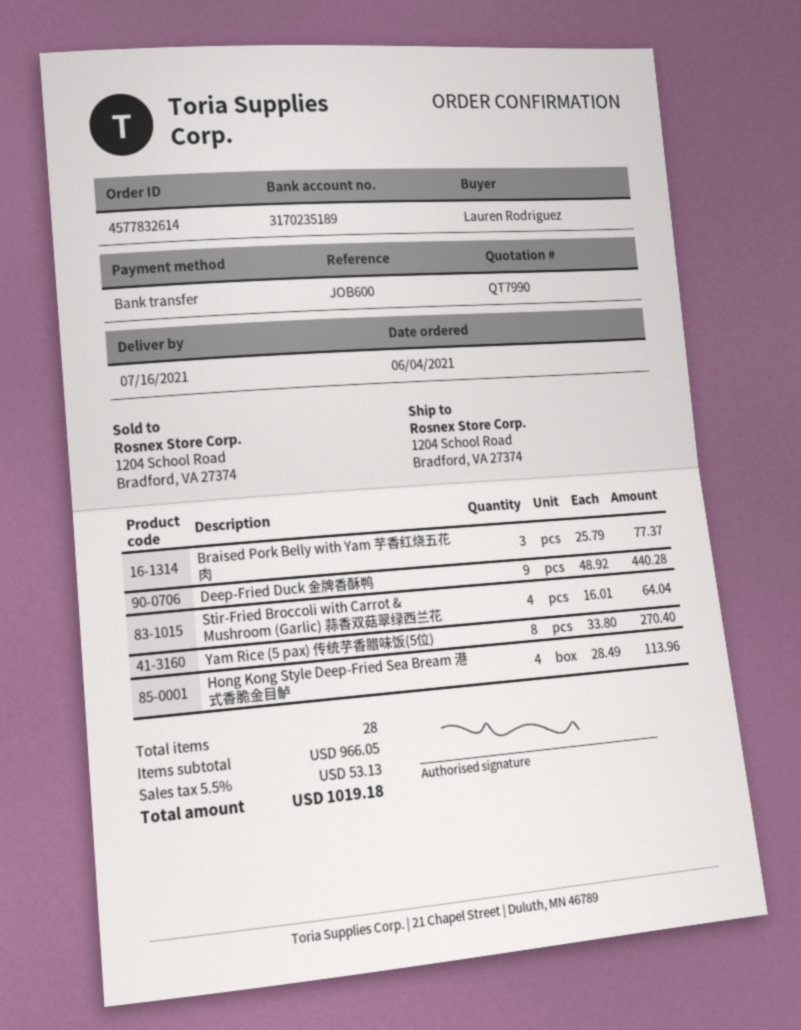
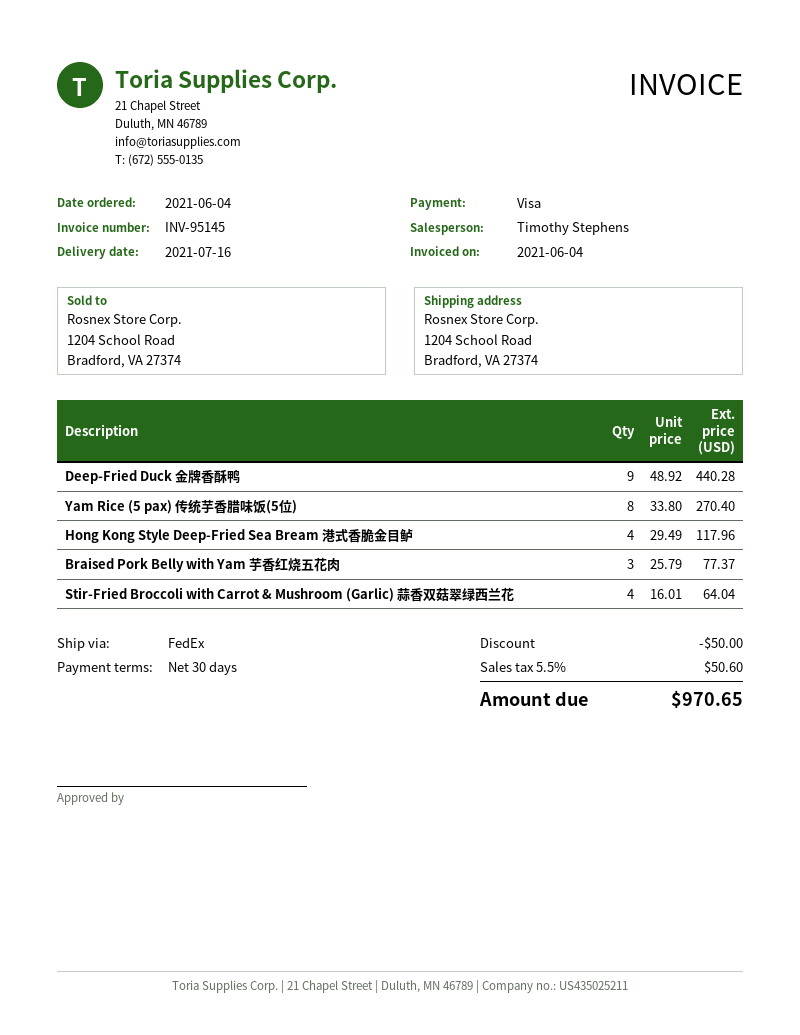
payment method: bank transfer -> Visa
Hong Kong Style Deep-Fried Sea Bream 港式香脆金目鲈: 4 x 28.49 = 113.96 -> 4 x 29.49 = 117.96
discount: none -> 50.00
tax: 5.5% = 53.13 -> 5.5% = 50.60
total: 1019.18 -> 970.65

